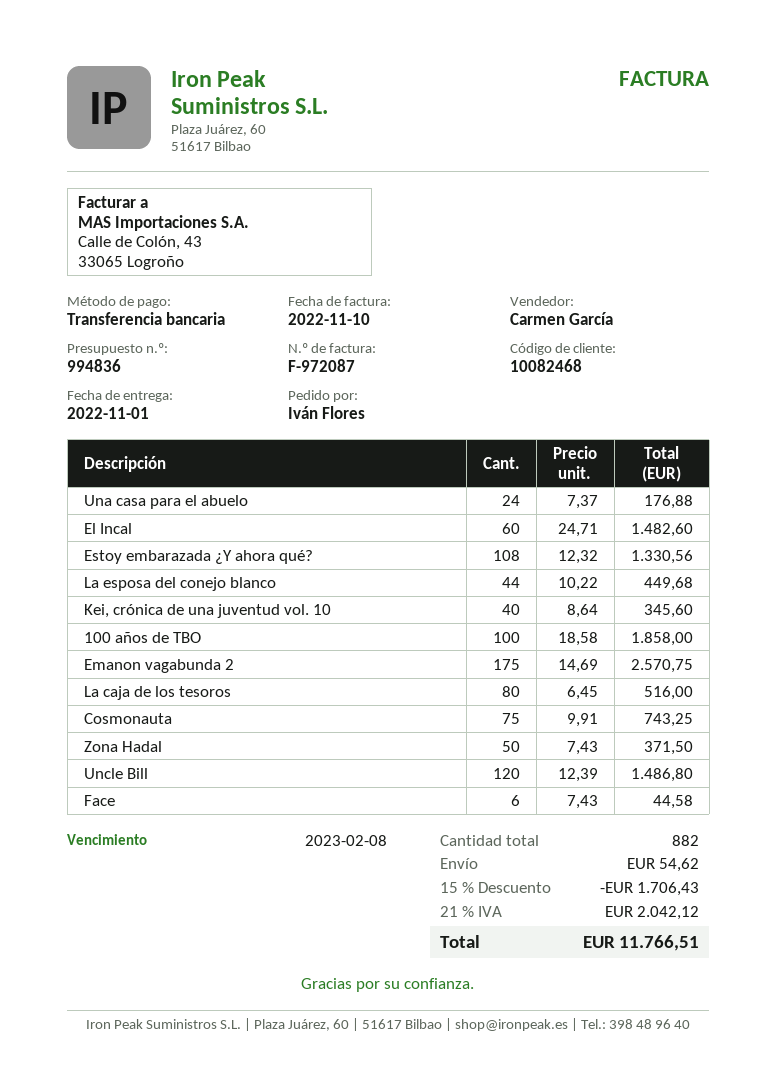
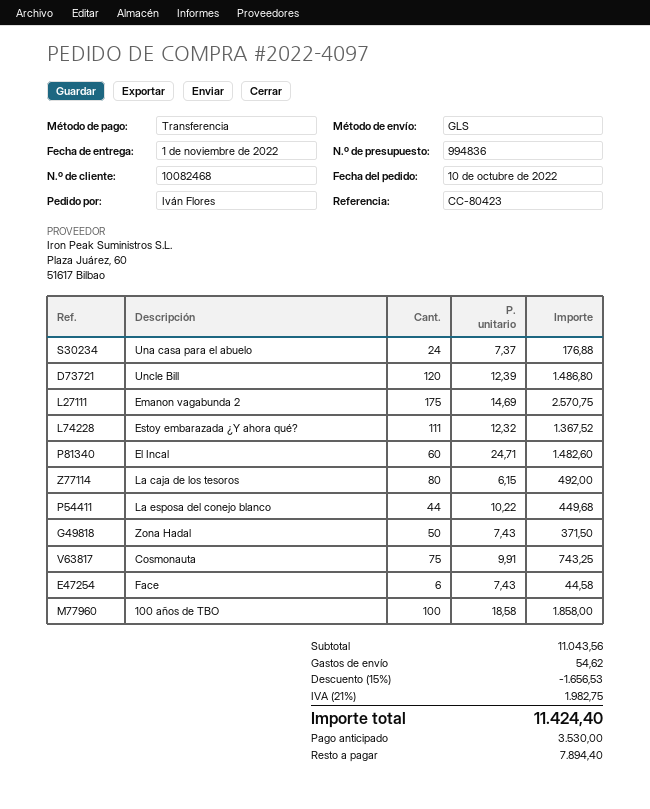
Estoy embarazada ¿Y ahora qué?: 108 x 12.32 = 1330.56 -> 111 x 12.32 = 1367.52
Kei, crónica de una juventud vol. 10: 40 x 8.64 = 345.60 -> none
La caja de los tesoros: 80 x 6.45 = 516.00 -> 80 x 6.15 = 492.00
discount: 15% = 1706.43 -> 15% = 1656.53
tax: 21% = 2042.12 -> 21% = 1982.75
total: 11766.51 -> 11424.40

